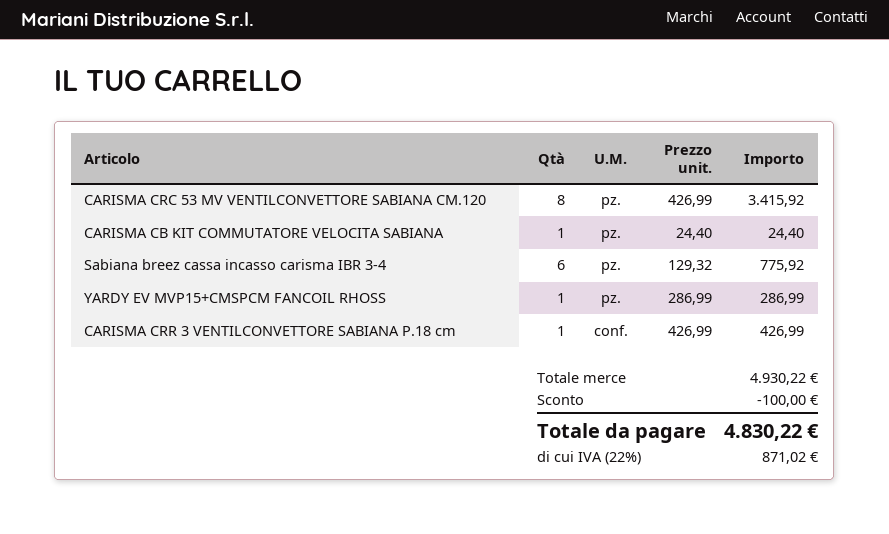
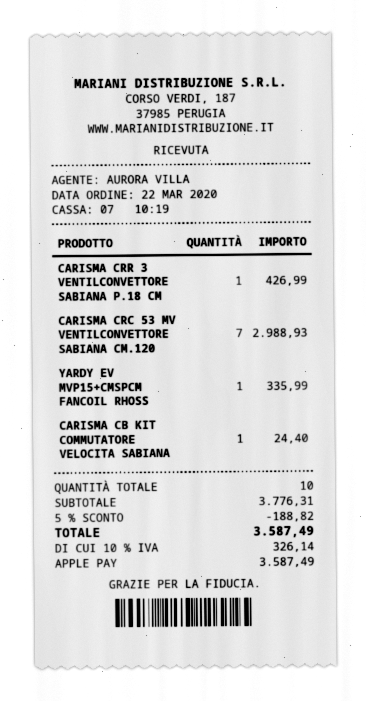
CARISMA CRC 53 MV VENTILCONVETTORE SABIANA CM.120: 8 for 3415.92 -> 7 for 2988.93
Sabiana breez cassa incasso carisma IBR 3-4: 6 for 775.92 -> none
YARDY EV MVP15+CMSPCM FANCOIL RHOSS: 1 for 286.99 -> 1 for 335.99
subtotal: 4930.22 -> 3776.31
discount: 100.00 -> 188.82
tax: 22% = 871.02 -> 10% = 326.14
total: 4830.22 -> 3587.49

